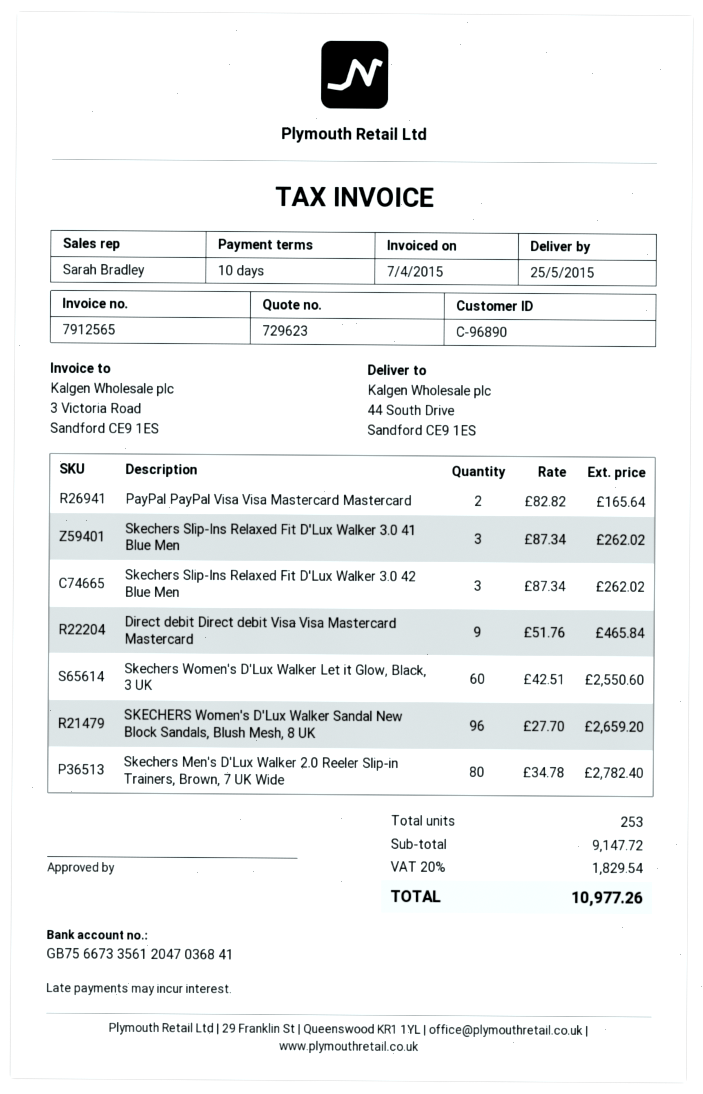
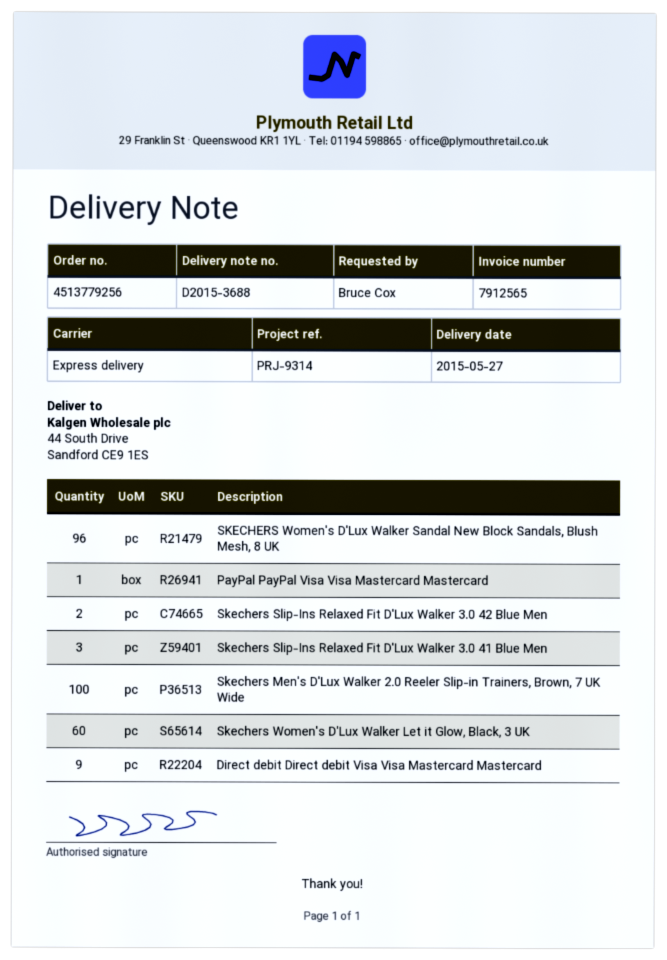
delivery date: 2015-05-25 -> 2015-05-27
PayPal PayPal Visa Visa Mastercard Mastercard: 2 -> 1
Skechers Slip-Ins Relaxed Fit D'Lux Walker 3.0 42 Blue Men: 3 -> 2
Skechers Men's D'Lux Walker 2.0 Reeler Slip-in Trainers, Brown, 7 UK Wide: 80 -> 100

